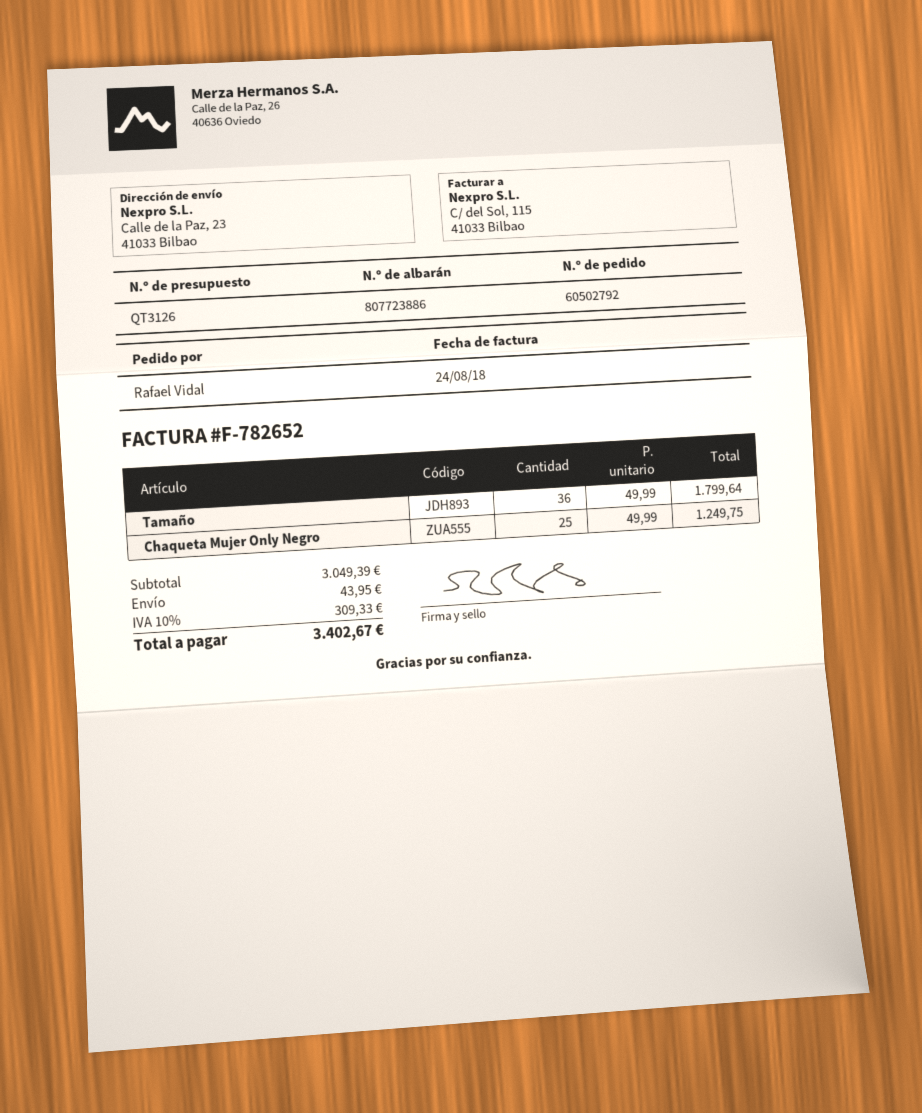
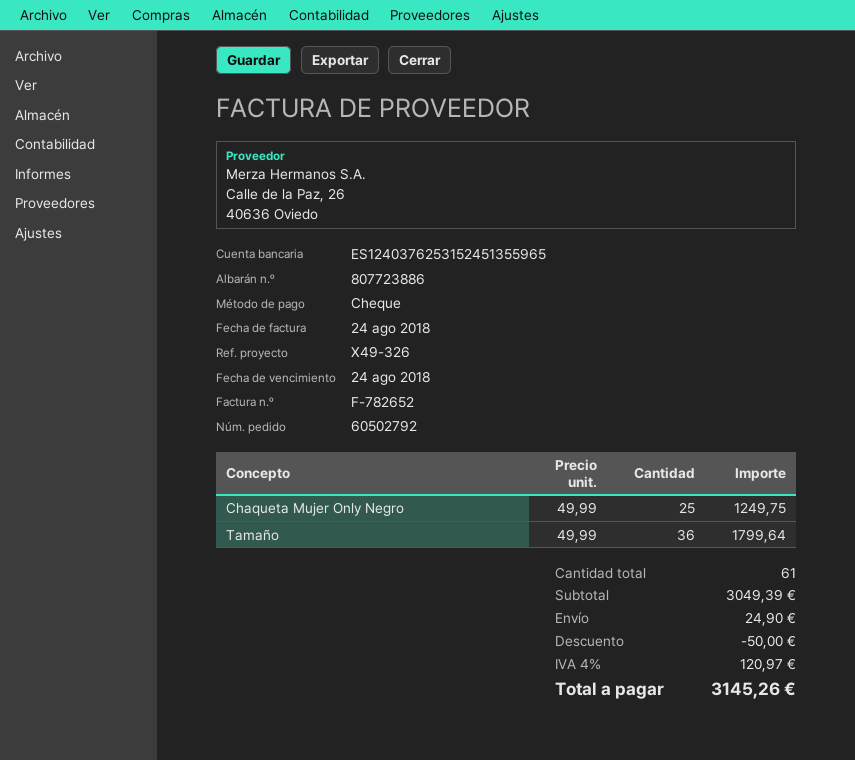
discount: none -> 50.00
shipping: 43.95 -> 24.90
tax: 10% = 309.33 -> 4% = 120.97
total: 3402.67 -> 3145.26

